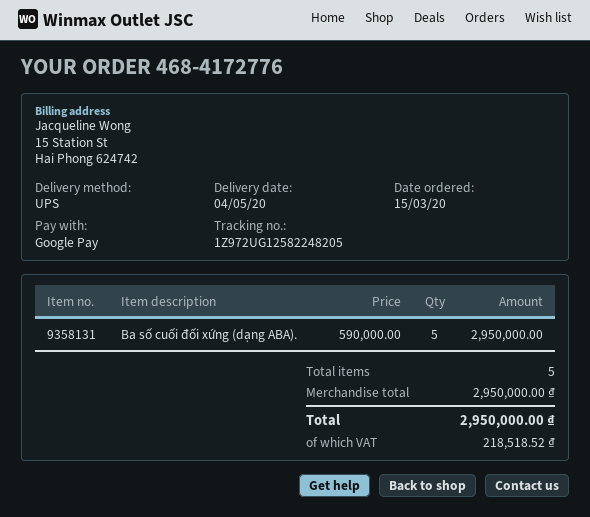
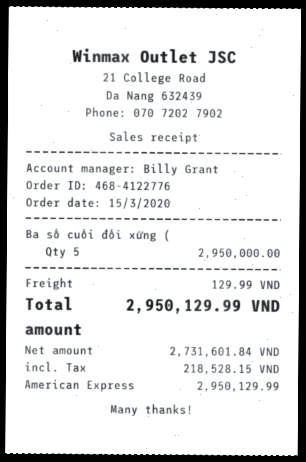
order number: 468-4172776 -> 468-4122776
payment method: Google Pay -> American Express
shipping: none -> 129.99
tax: 218518.52 -> 218528.15
total: 2950000.00 -> 2950129.99

